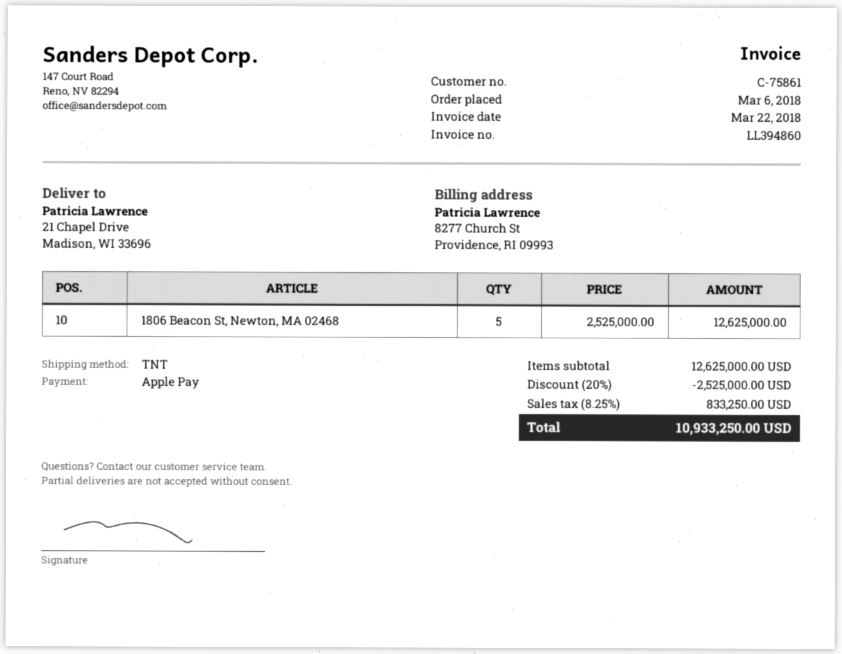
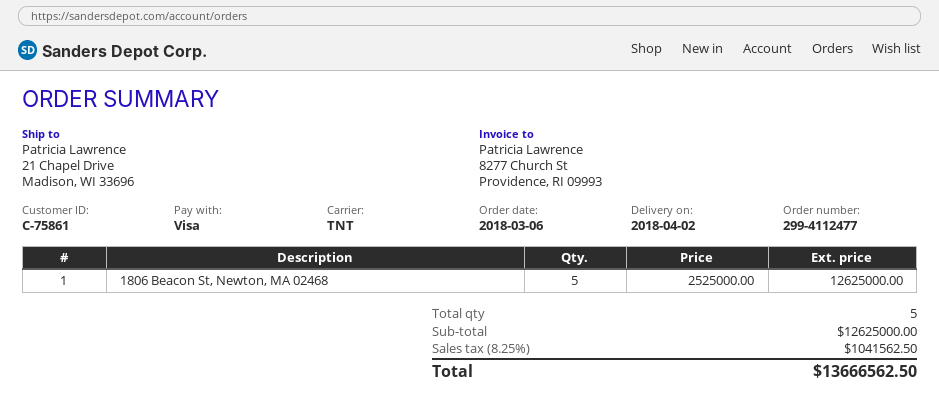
payment method: Apple Pay -> Visa
discount: 20% = 2525000.00 -> none
tax: 8.25% = 833250.00 -> 8.25% = 1041562.50
total: 10933250.00 -> 13666562.50

